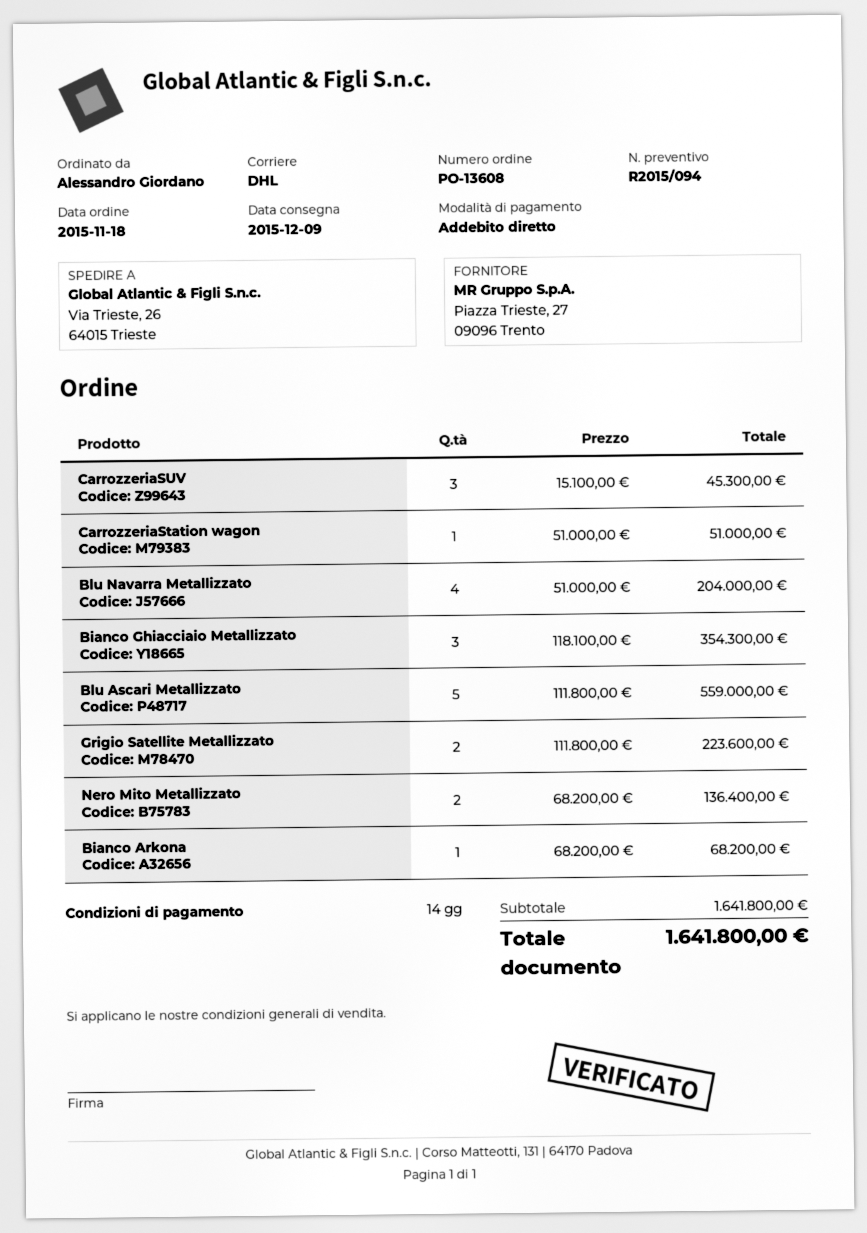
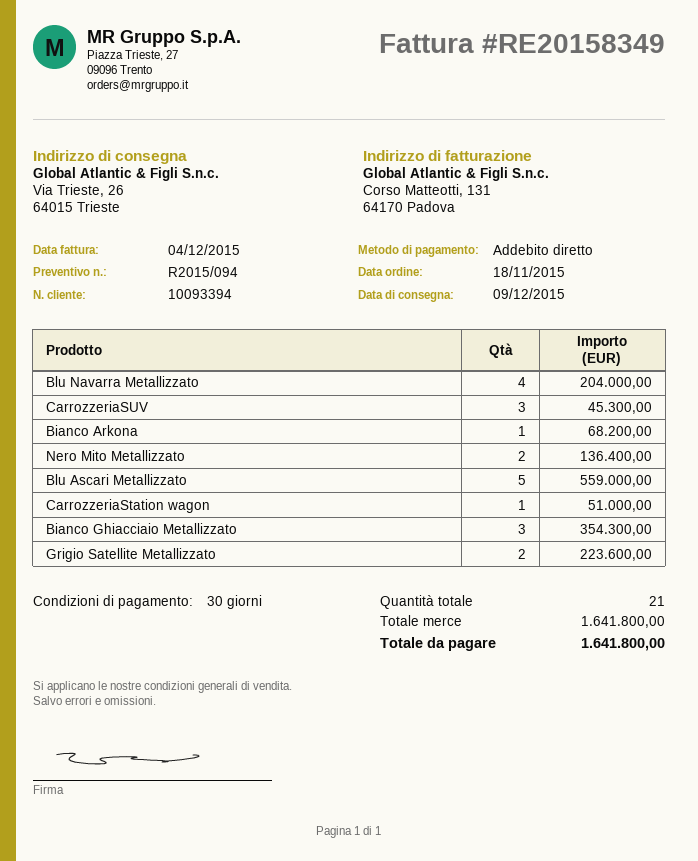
payment terms: 14 days -> 30 days

